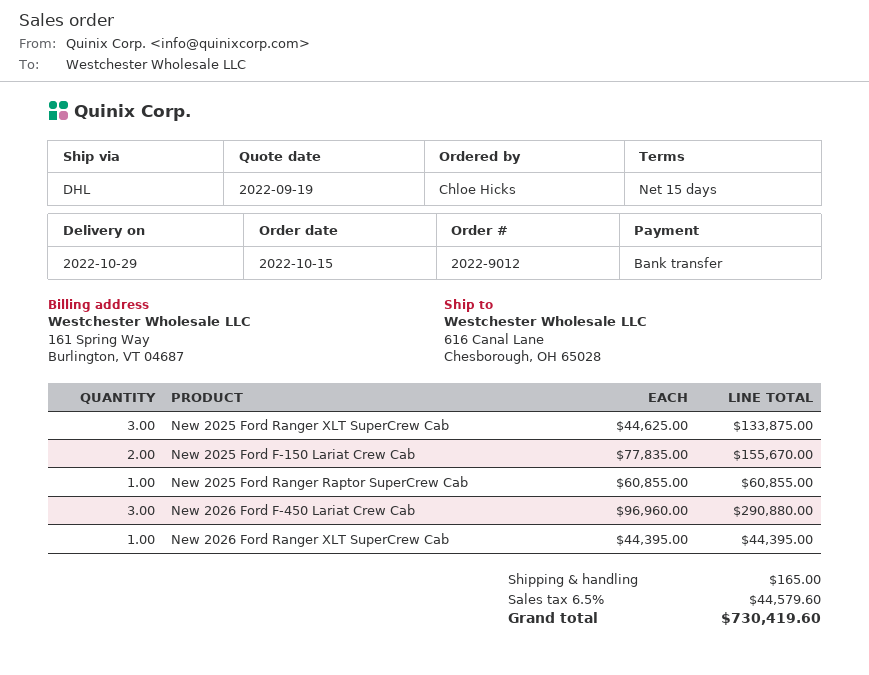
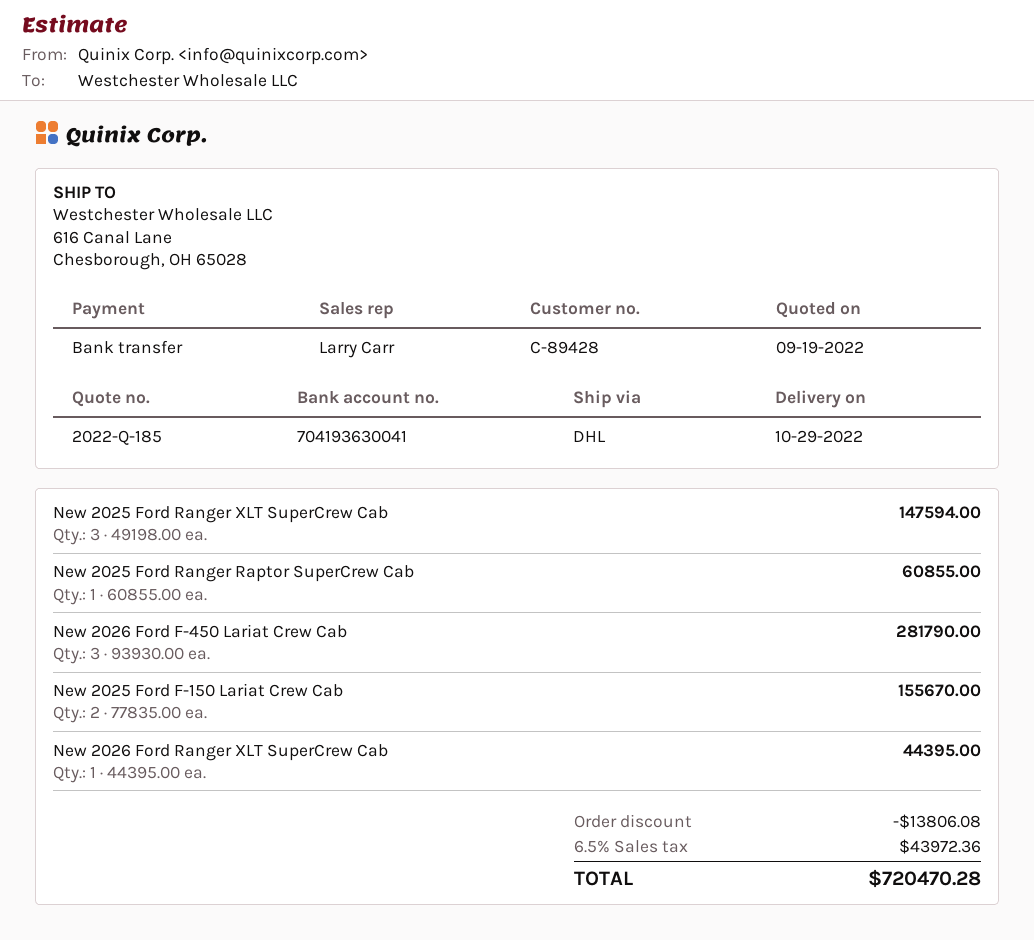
New 2025 Ford Ranger XLT SuperCrew Cab: 3 x 44625.00 = 133875.00 -> 3 x 49198.00 = 147594.00
New 2026 Ford F-450 Lariat Crew Cab: 3 x 96960.00 = 290880.00 -> 3 x 93930.00 = 281790.00
discount: none -> 13806.08
shipping: 165.00 -> none
tax: 6.5% = 44579.60 -> 6.5% = 43972.36
total: 730419.60 -> 720470.28

